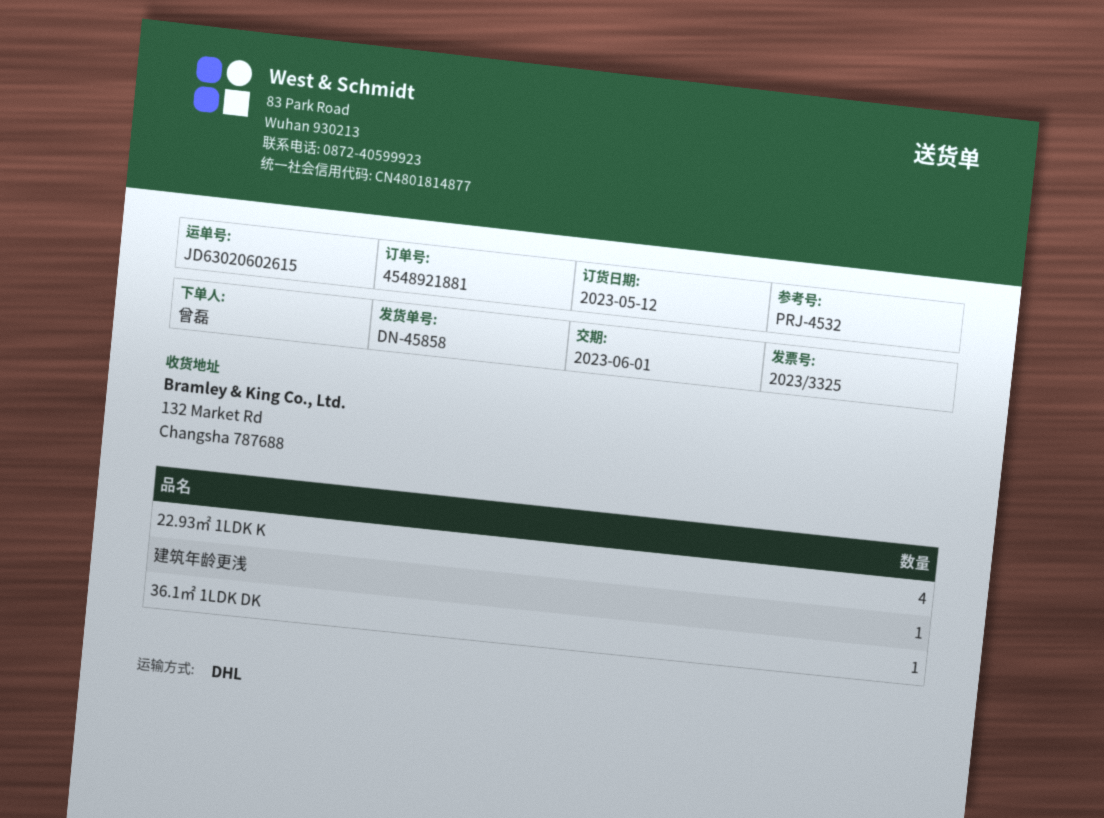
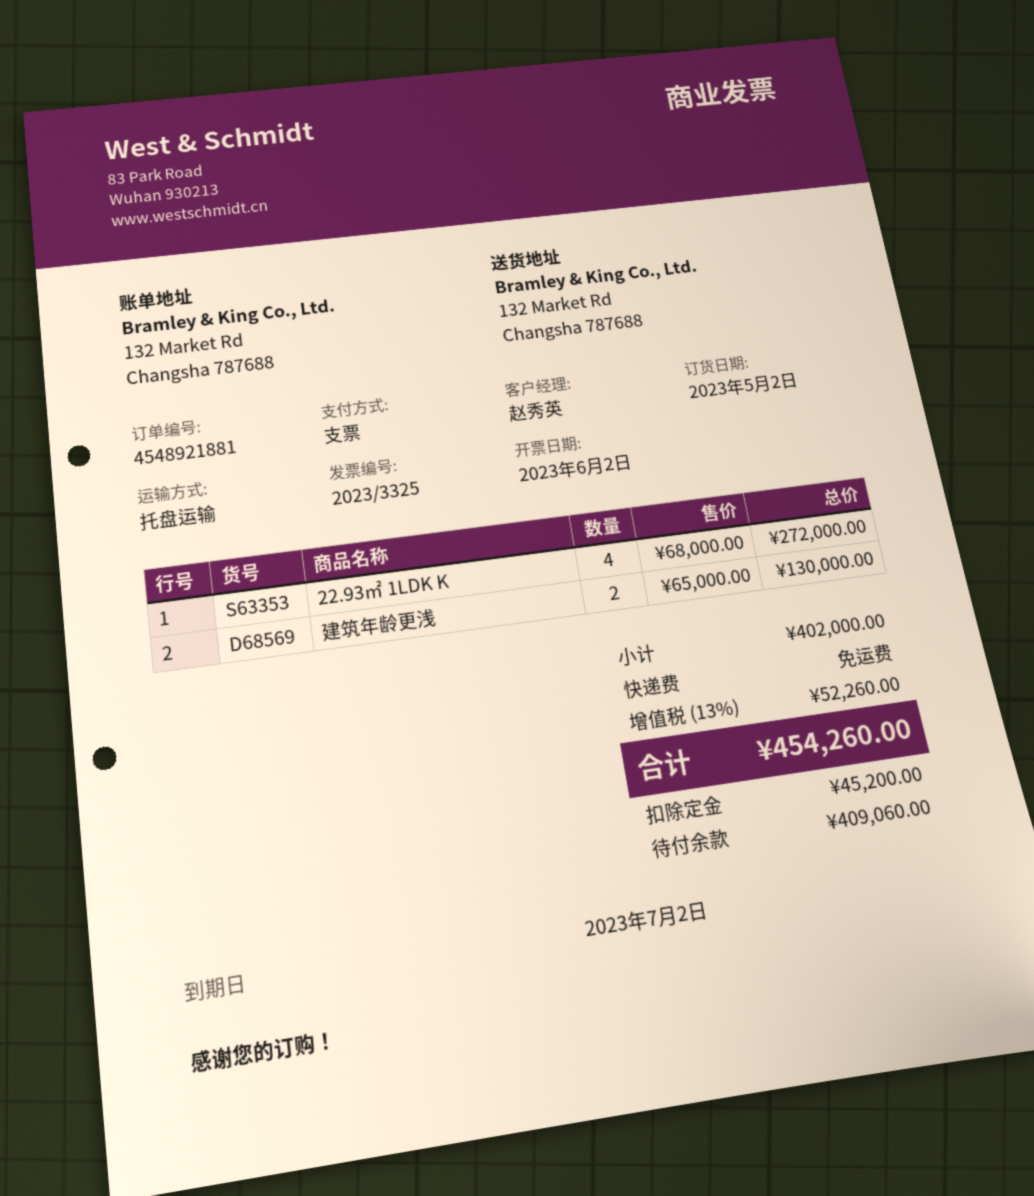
order date: 2023-05-12 -> 2023-05-02
shipping method: DHL -> pallet freight
建筑年龄更浅: 1 -> 2
36.1㎡ 1LDK DK: 1 -> none

